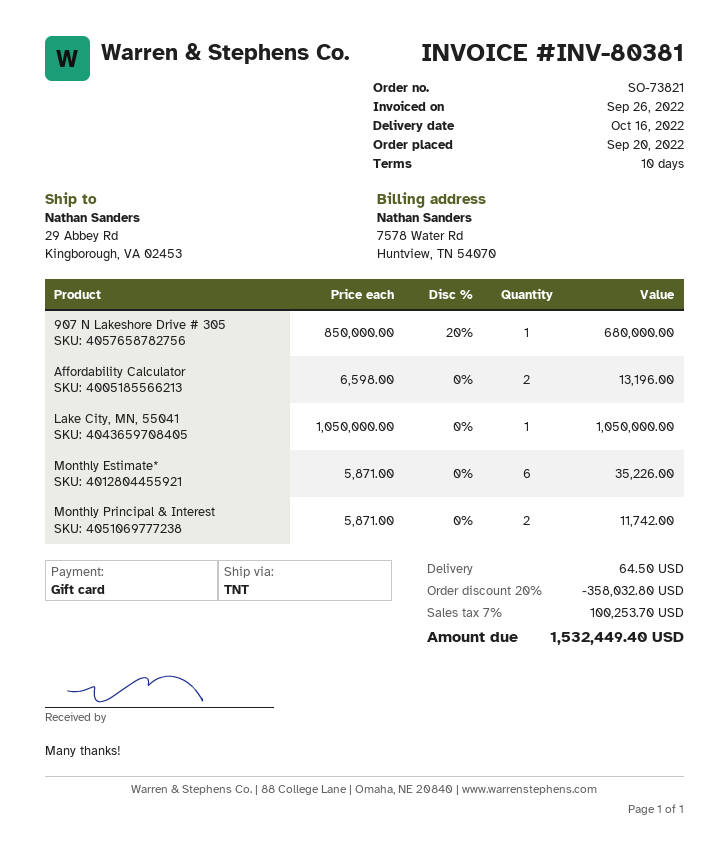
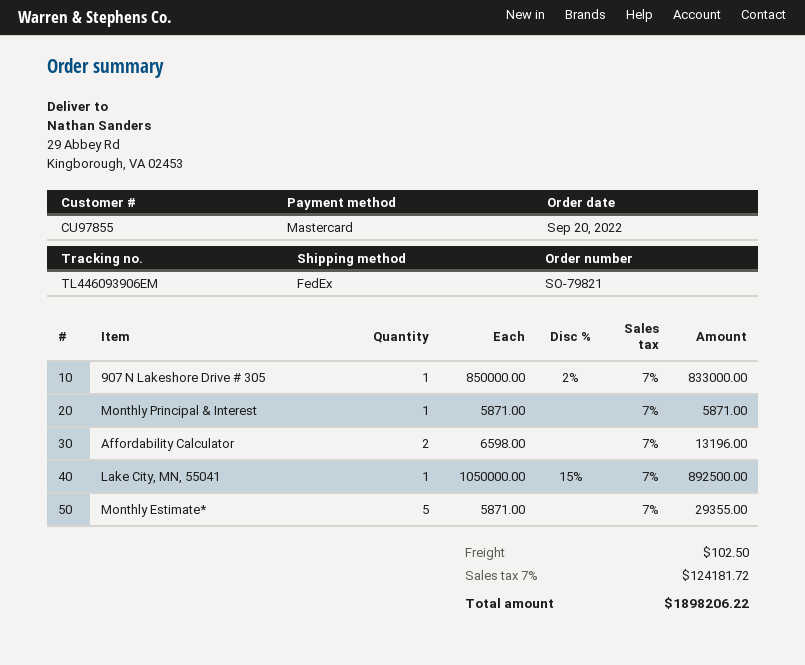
order number: SO-73821 -> SO-79821
payment method: gift card -> Mastercard
shipping method: TNT -> FedEx
907 N Lakeshore Drive # 305: 1 x 850000.00 - 20% = 680000.00 -> 1 x 850000.00 - 2% = 833000.00
Lake City, MN, 55041: 1 x 1050000.00 = 1050000.00 -> 1 x 1050000.00 - 15% = 892500.00
Monthly Estimate*: 6 x 5871.00 = 35226.00 -> 5 x 5871.00 = 29355.00
Monthly Principal & Interest: 2 x 5871.00 = 11742.00 -> 1 x 5871.00 = 5871.00
discount: 20% = 358032.80 -> none
shipping: 64.50 -> 102.50
tax: 7% = 100253.70 -> 7% = 124181.72
total: 1532449.40 -> 1898206.22

